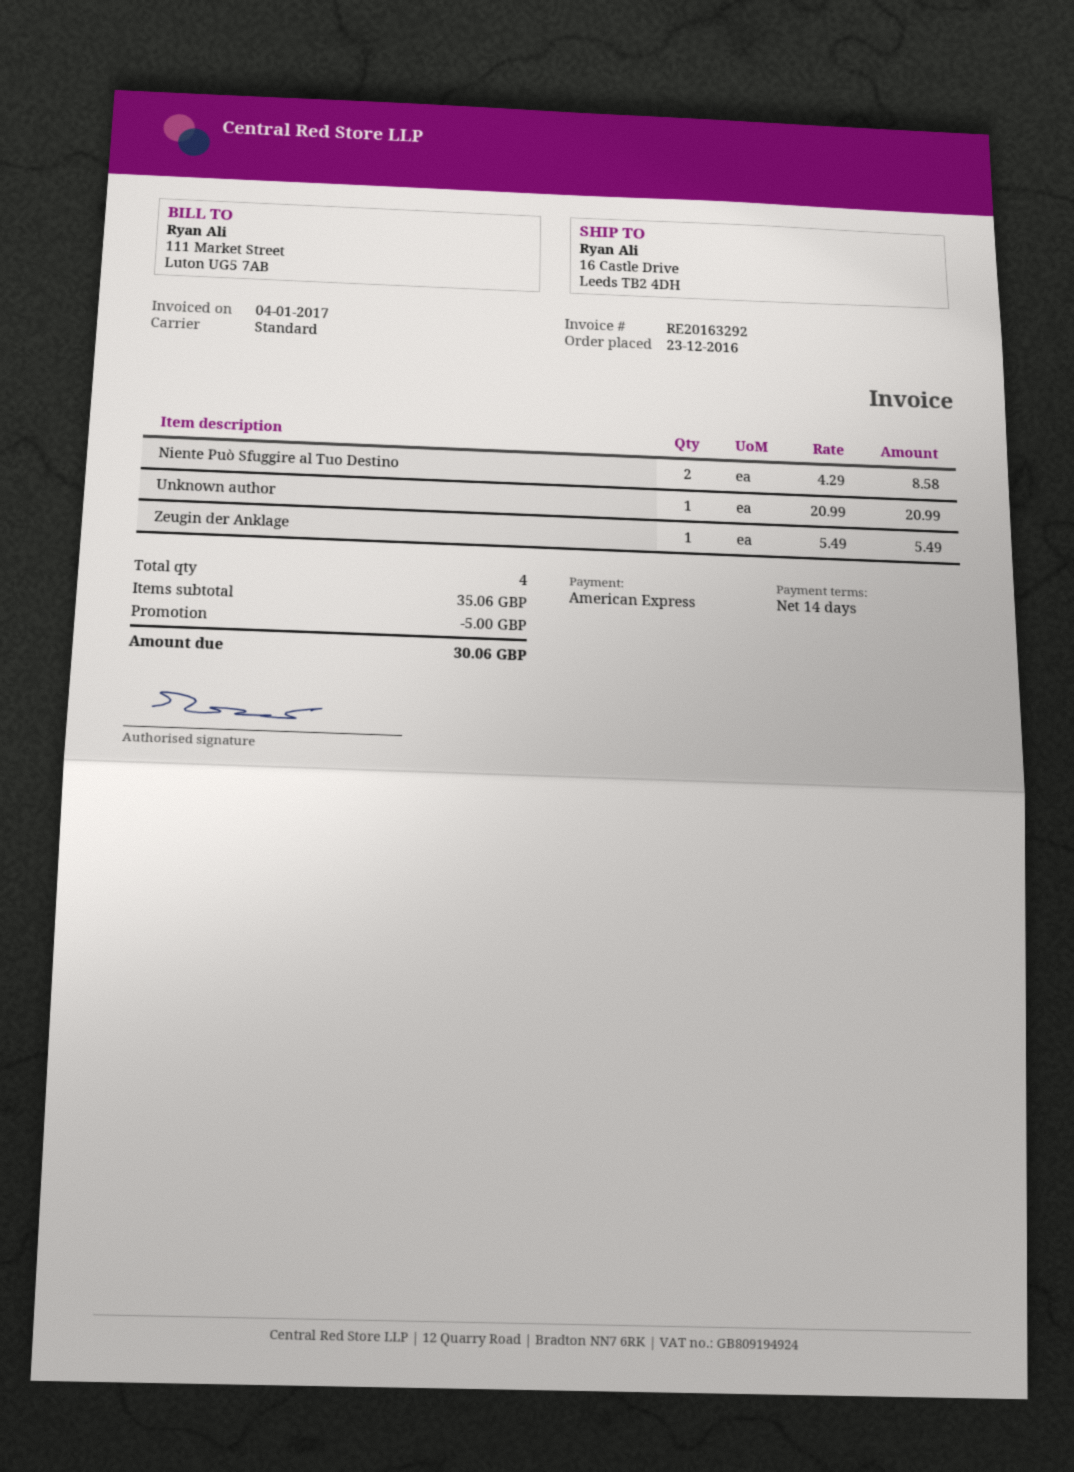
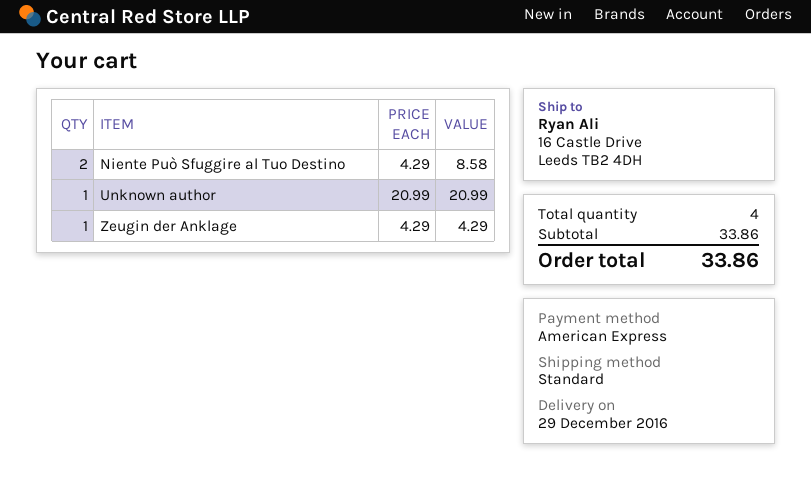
Zeugin der Anklage: 1 x 5.49 = 5.49 -> 1 x 4.29 = 4.29
subtotal: 35.06 -> 33.86
discount: 5.00 -> none
total: 30.06 -> 33.86

